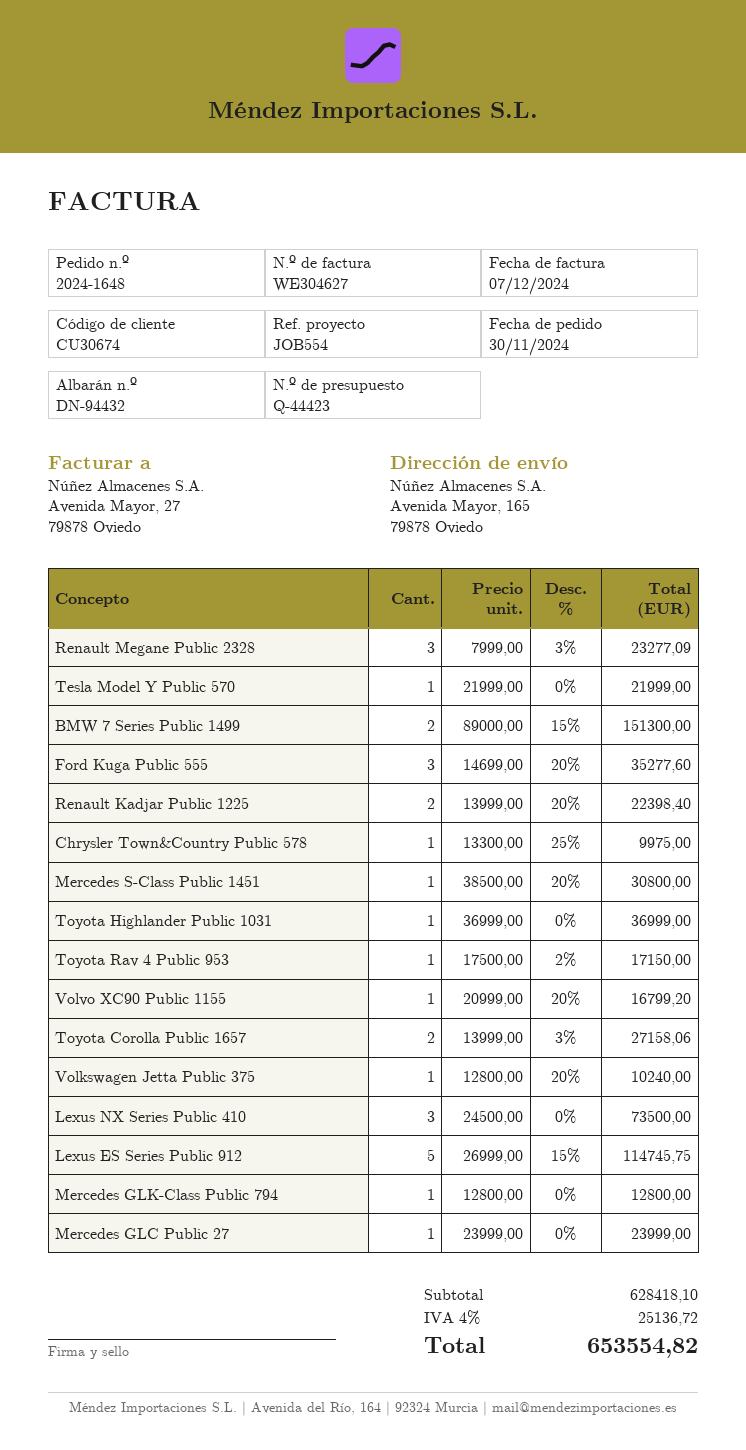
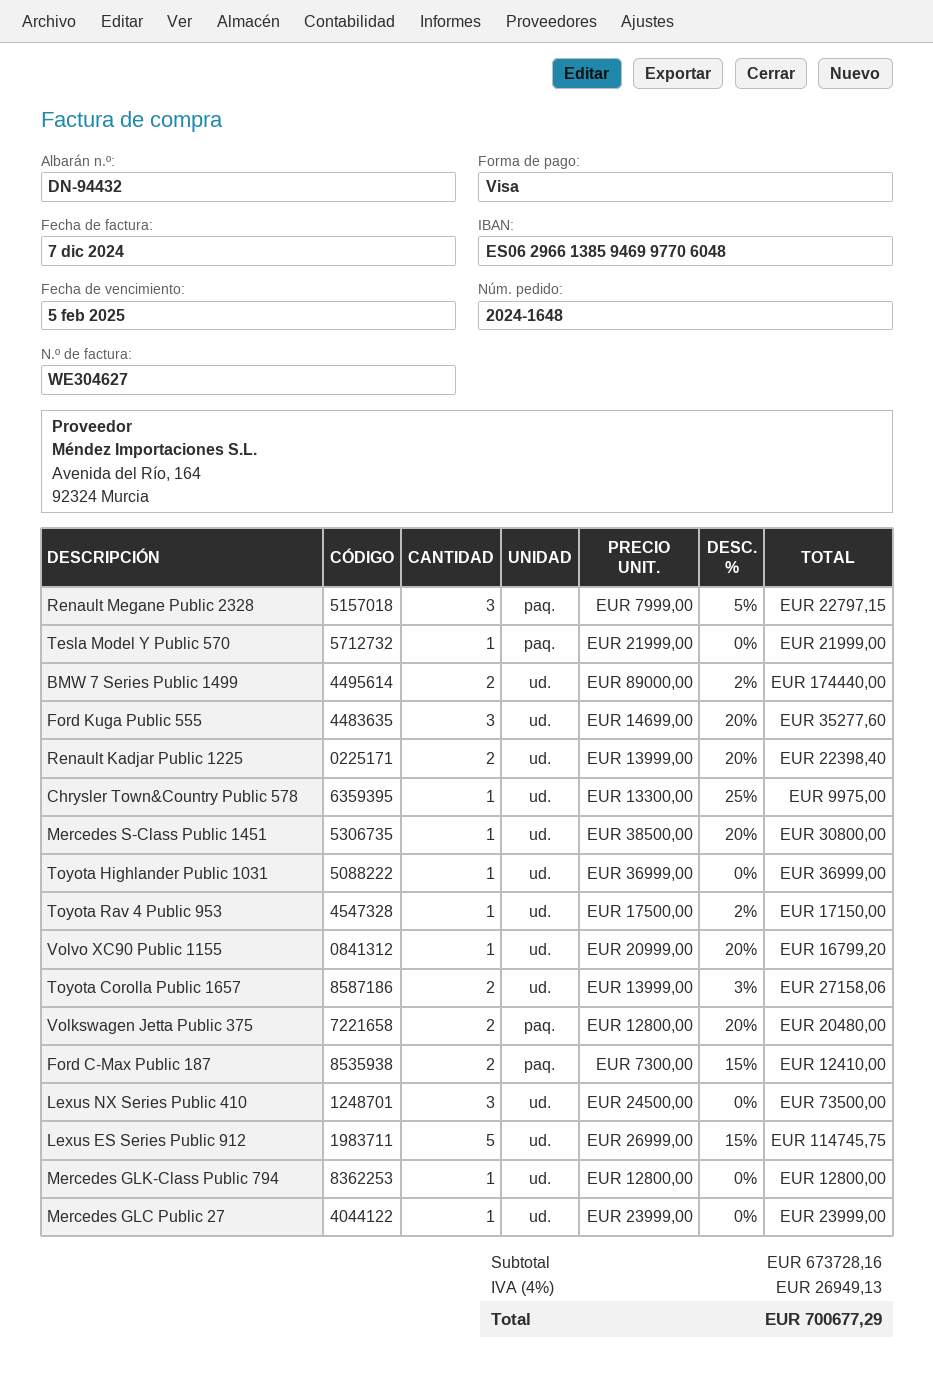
Renault Megane Public 2328: 3 x 7999.00 - 3% = 23277.09 -> 3 x 7999.00 - 5% = 22797.15
BMW 7 Series Public 1499: 2 x 89000.00 - 15% = 151300.00 -> 2 x 89000.00 - 2% = 174440.00
Volkswagen Jetta Public 375: 1 x 12800.00 - 20% = 10240.00 -> 2 x 12800.00 - 20% = 20480.00
Ford C-Max Public 187: none -> 2 x 7300.00 - 15% = 12410.00
subtotal: 628418.10 -> 673728.16
tax: 4% = 25136.72 -> 4% = 26949.13
total: 653554.82 -> 700677.29

